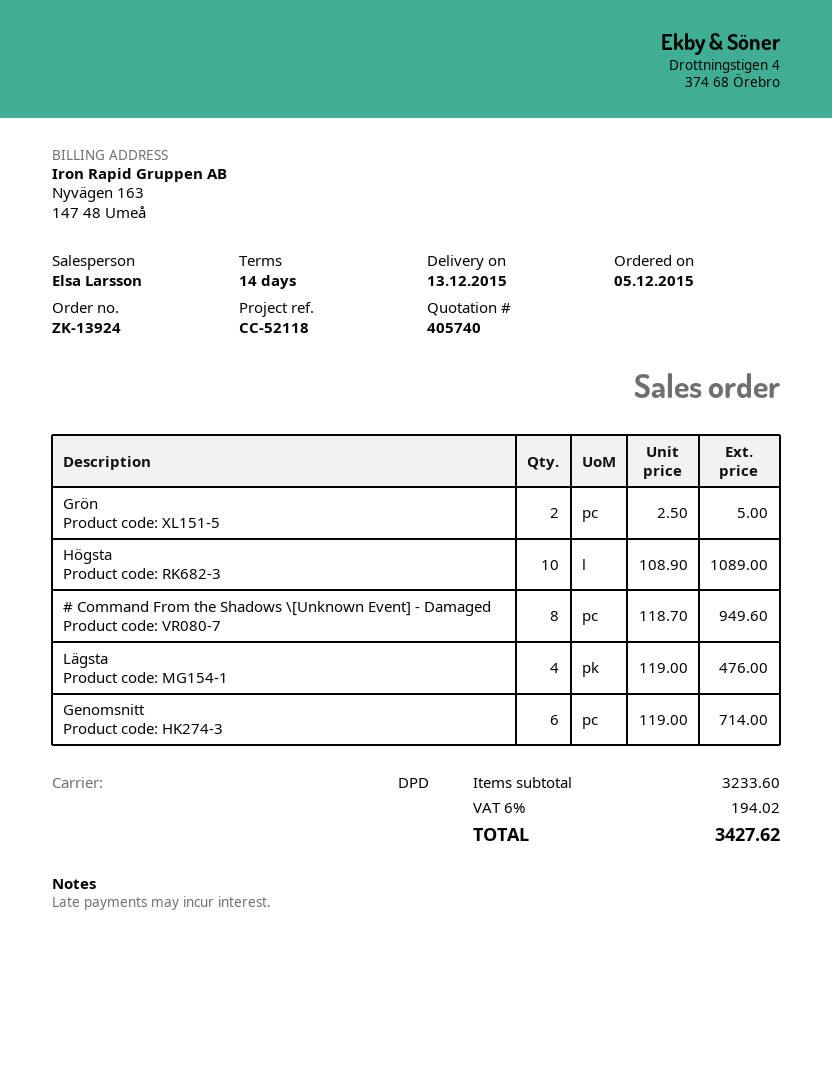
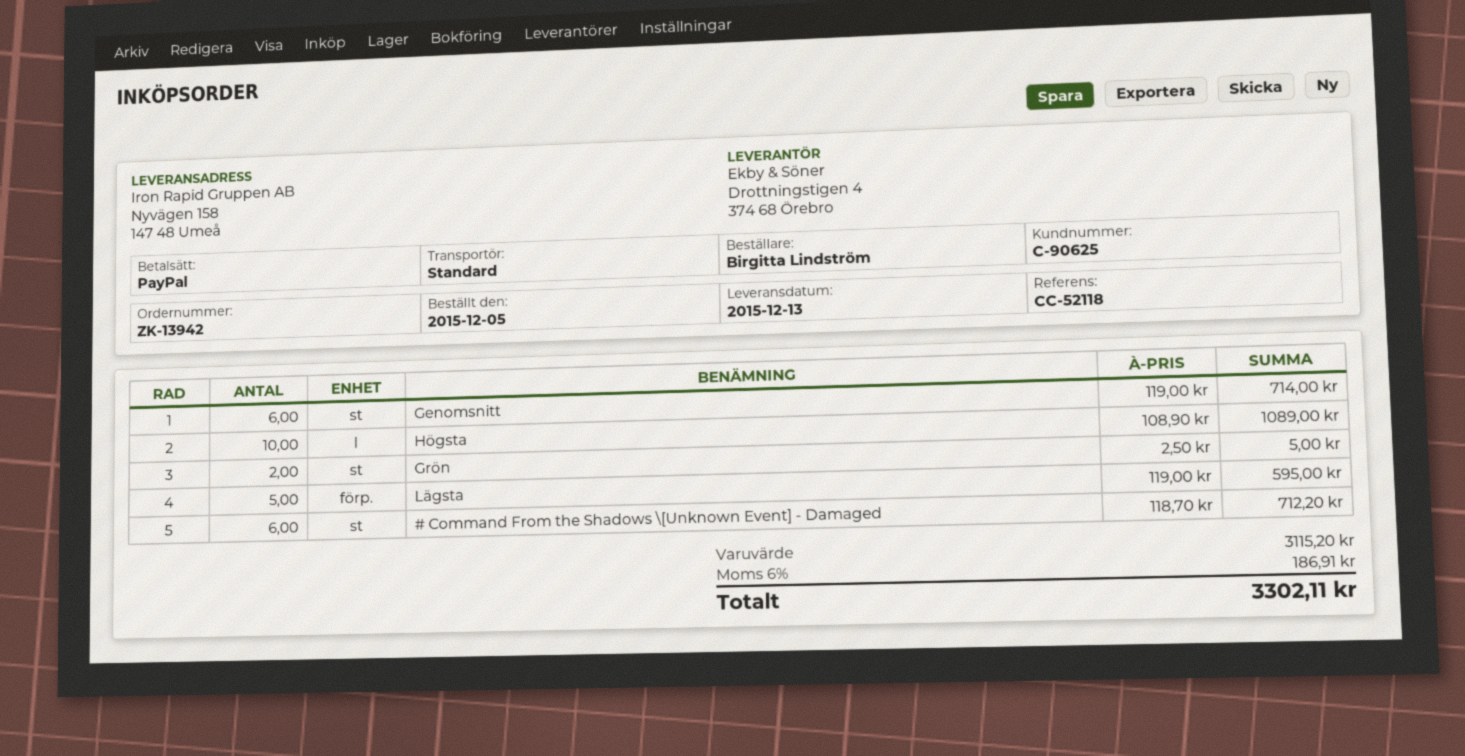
order number: ZK-13924 -> ZK-13942
shipping method: DPD -> standard
# Command From the Shadows \[Unknown Event] - Damaged: 8 x 118.70 = 949.60 -> 6 x 118.70 = 712.20
Lägsta: 4 x 119.00 = 476.00 -> 5 x 119.00 = 595.00
subtotal: 3233.60 -> 3115.20
tax: 6% = 194.02 -> 6% = 186.91
total: 3427.62 -> 3302.11

